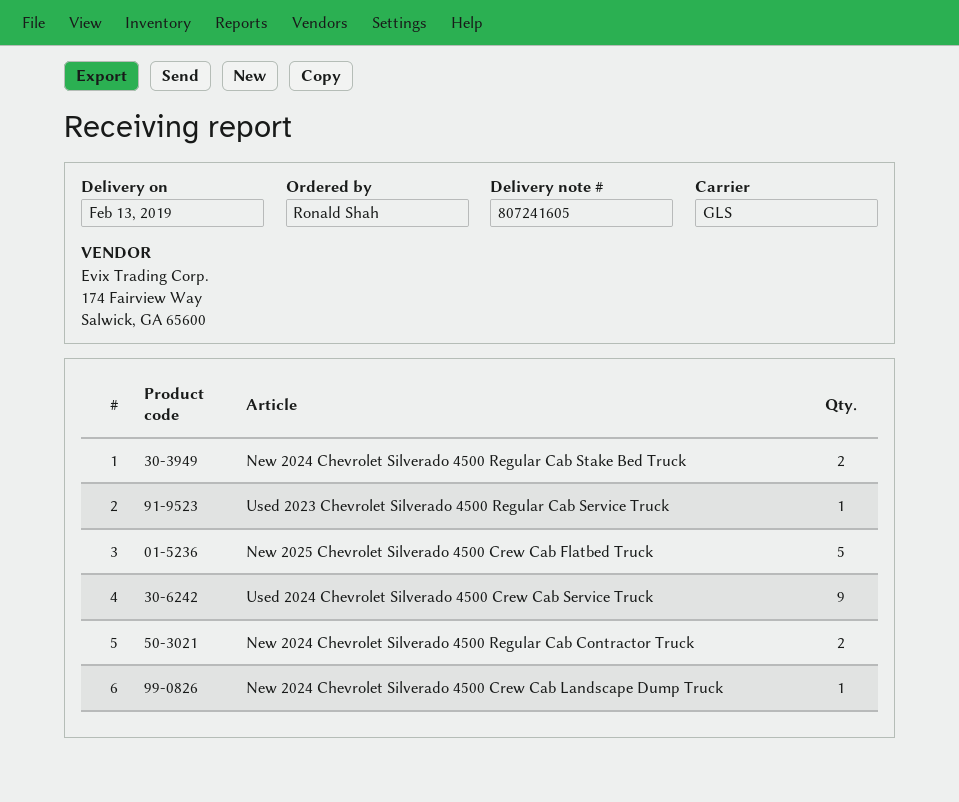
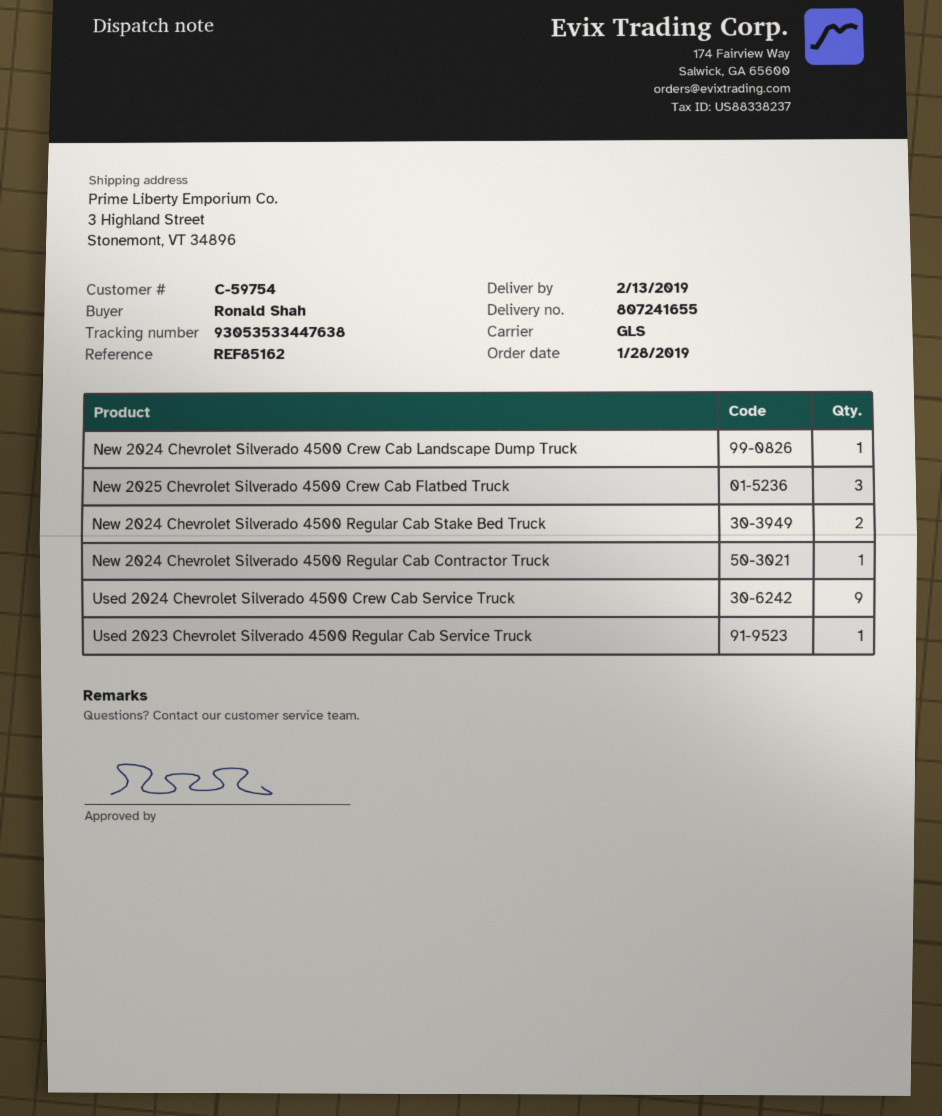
delivery note number: 807241605 -> 807241655
New 2025 Chevrolet Silverado 4500 Crew Cab Flatbed Truck: 5 -> 3
New 2024 Chevrolet Silverado 4500 Regular Cab Contractor Truck: 2 -> 1

